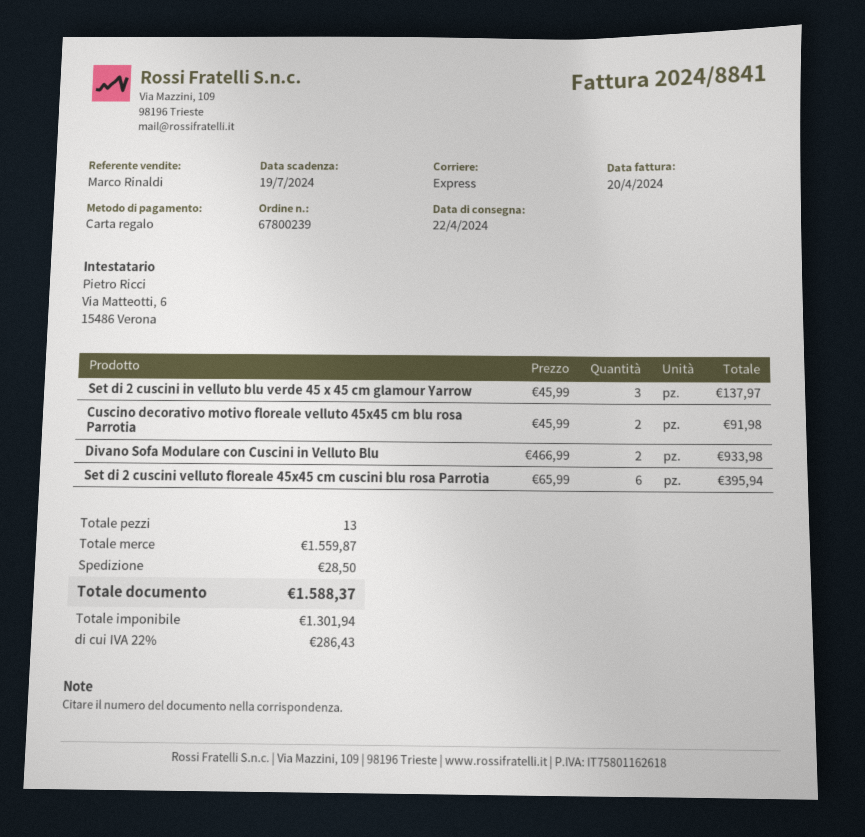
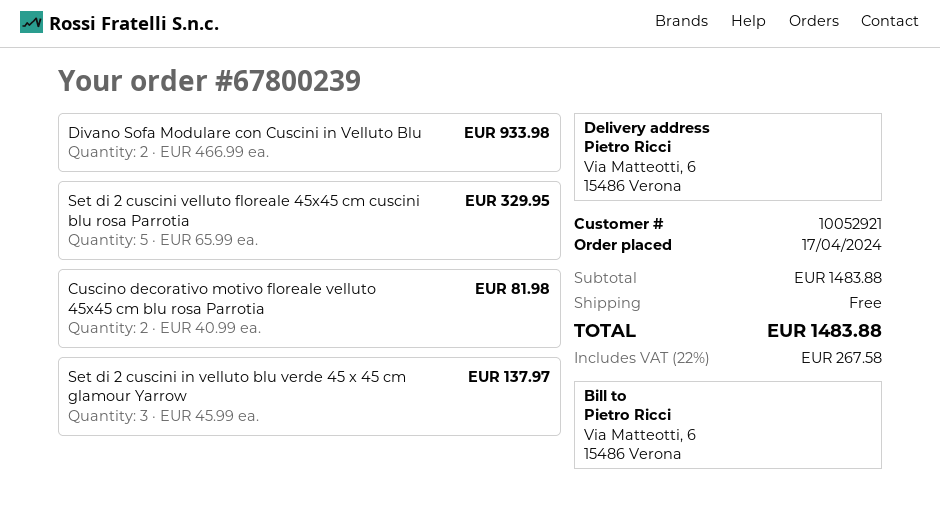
Cuscino decorativo motivo floreale velluto 45x45 cm blu rosa Parrotia: 2 x 45.99 = 91.98 -> 2 x 40.99 = 81.98
Set di 2 cuscini velluto floreale 45x45 cm cuscini blu rosa Parrotia: 6 x 65.99 = 395.94 -> 5 x 65.99 = 329.95
subtotal: 1559.87 -> 1483.88
shipping: 28.50 -> 0.00
tax: 22% = 286.43 -> 22% = 267.58
total: 1588.37 -> 1483.88

